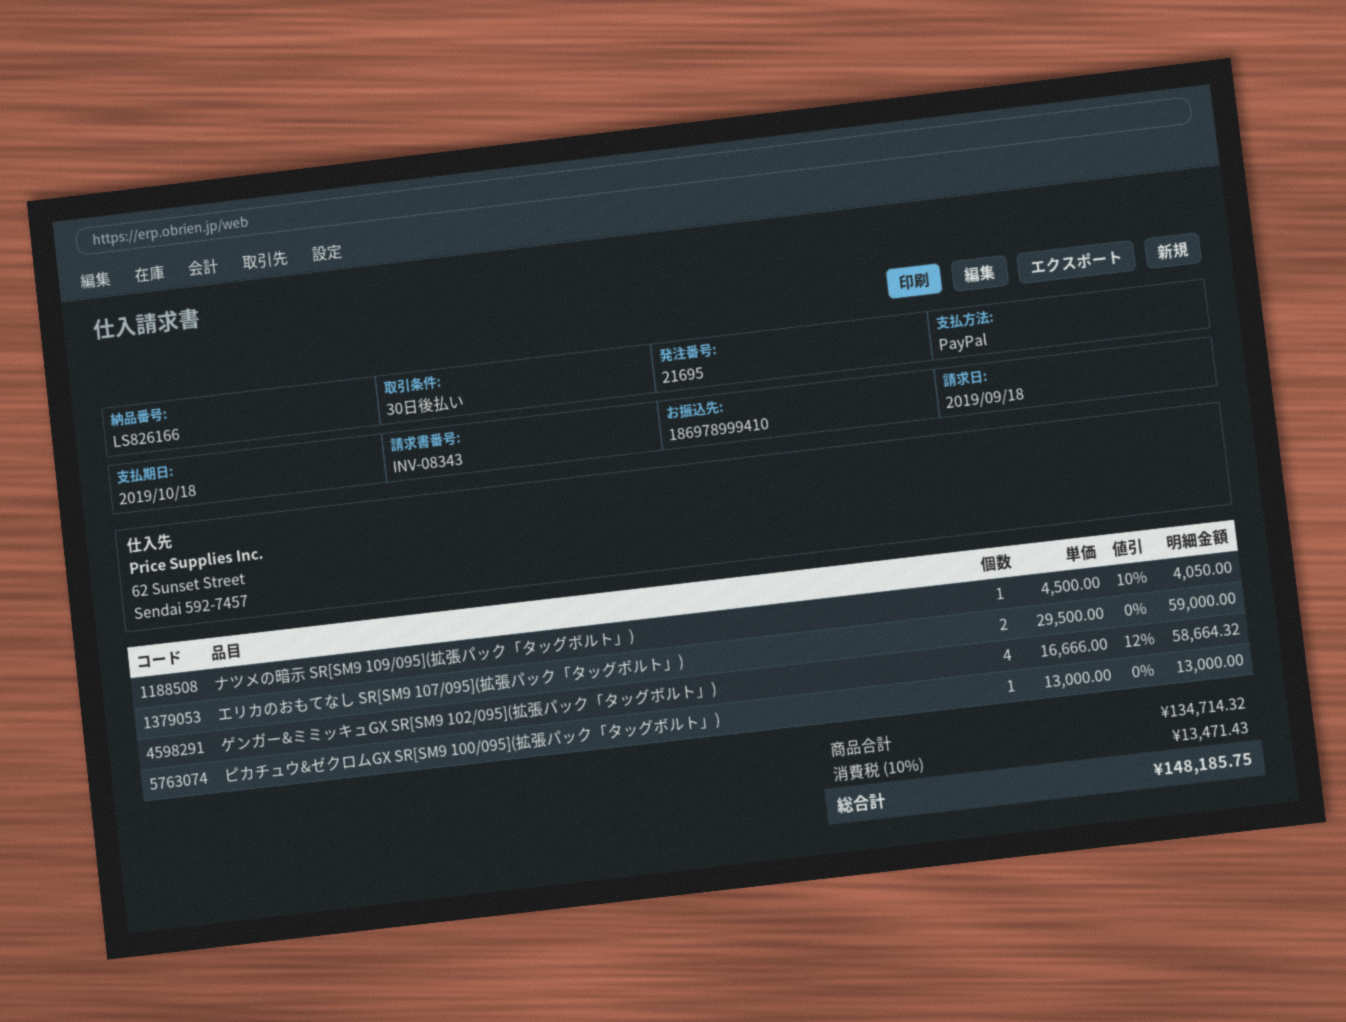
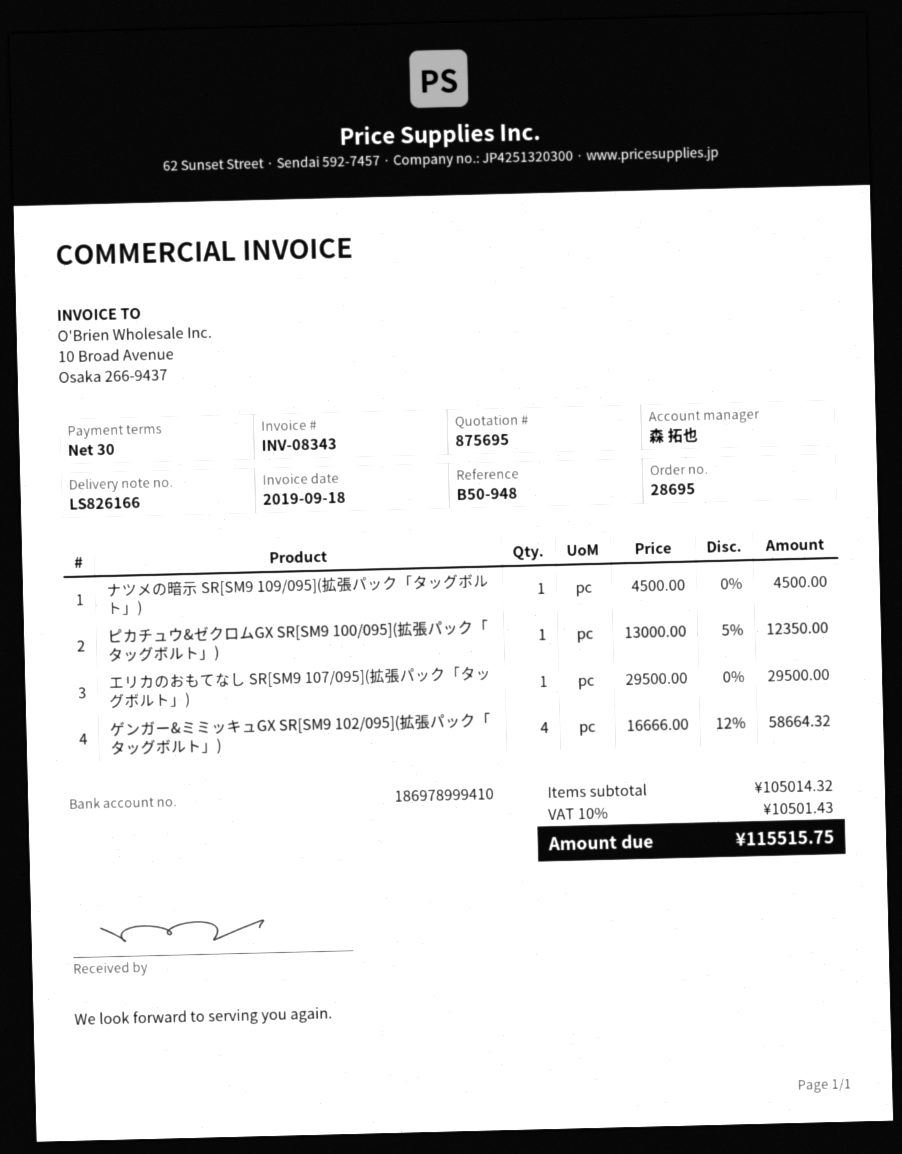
order number: 21695 -> 28695
ナツメの暗示 SR[SM9 109/095](拡張パック「タッグボルト」): 1 x 4500.00 - 10% = 4050.00 -> 1 x 4500.00 = 4500.00
エリカのおもてなし SR[SM9 107/095](拡張パック「タッグボルト」): 2 x 29500.00 = 59000.00 -> 1 x 29500.00 = 29500.00
ピカチュウ&ゼクロムGX SR[SM9 100/095](拡張パック「タッグボルト」): 1 x 13000.00 = 13000.00 -> 1 x 13000.00 - 5% = 12350.00
subtotal: 134714.32 -> 105014.32
tax: 10% = 13471.43 -> 10% = 10501.43
total: 148185.75 -> 115515.75

